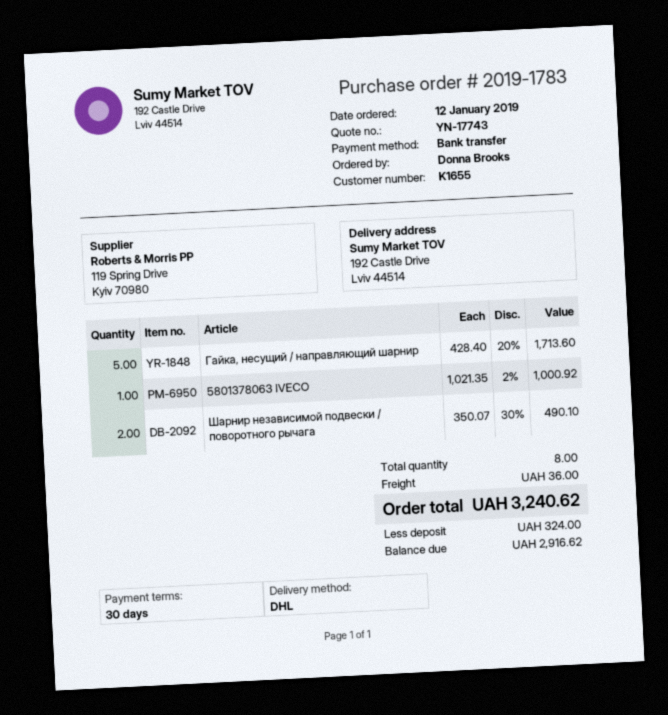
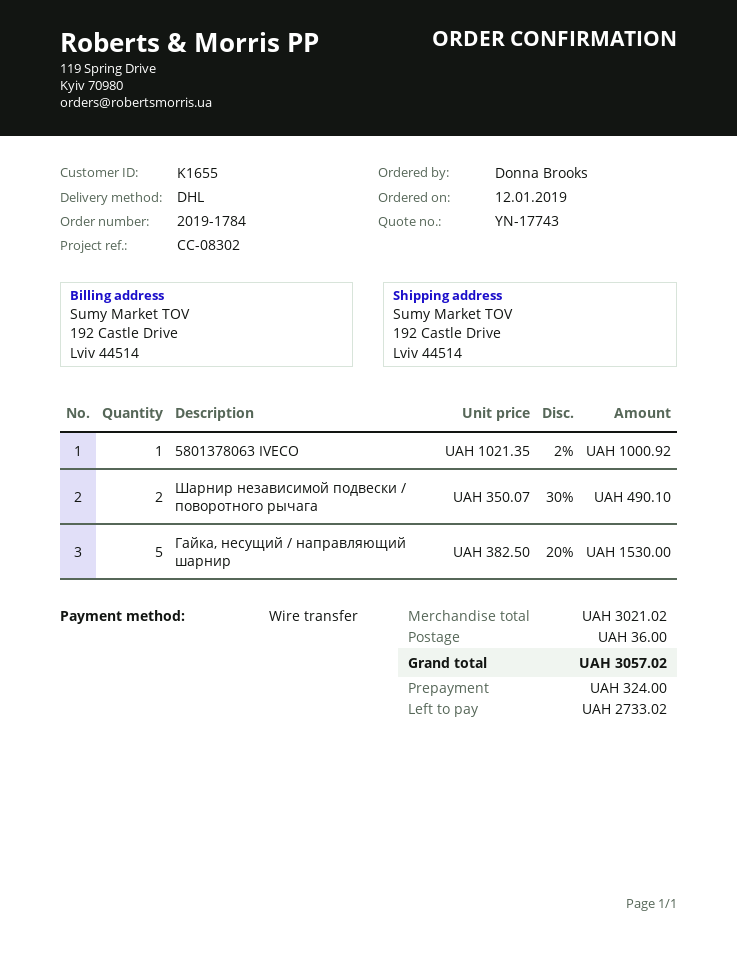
order number: 2019-1783 -> 2019-1784
Гайка, несущий / направляющий шарнир: 5 x 428.40 - 20% = 1713.60 -> 5 x 382.50 - 20% = 1530.00
total: 3240.62 -> 3057.02
balance: 2916.62 -> 2733.02

